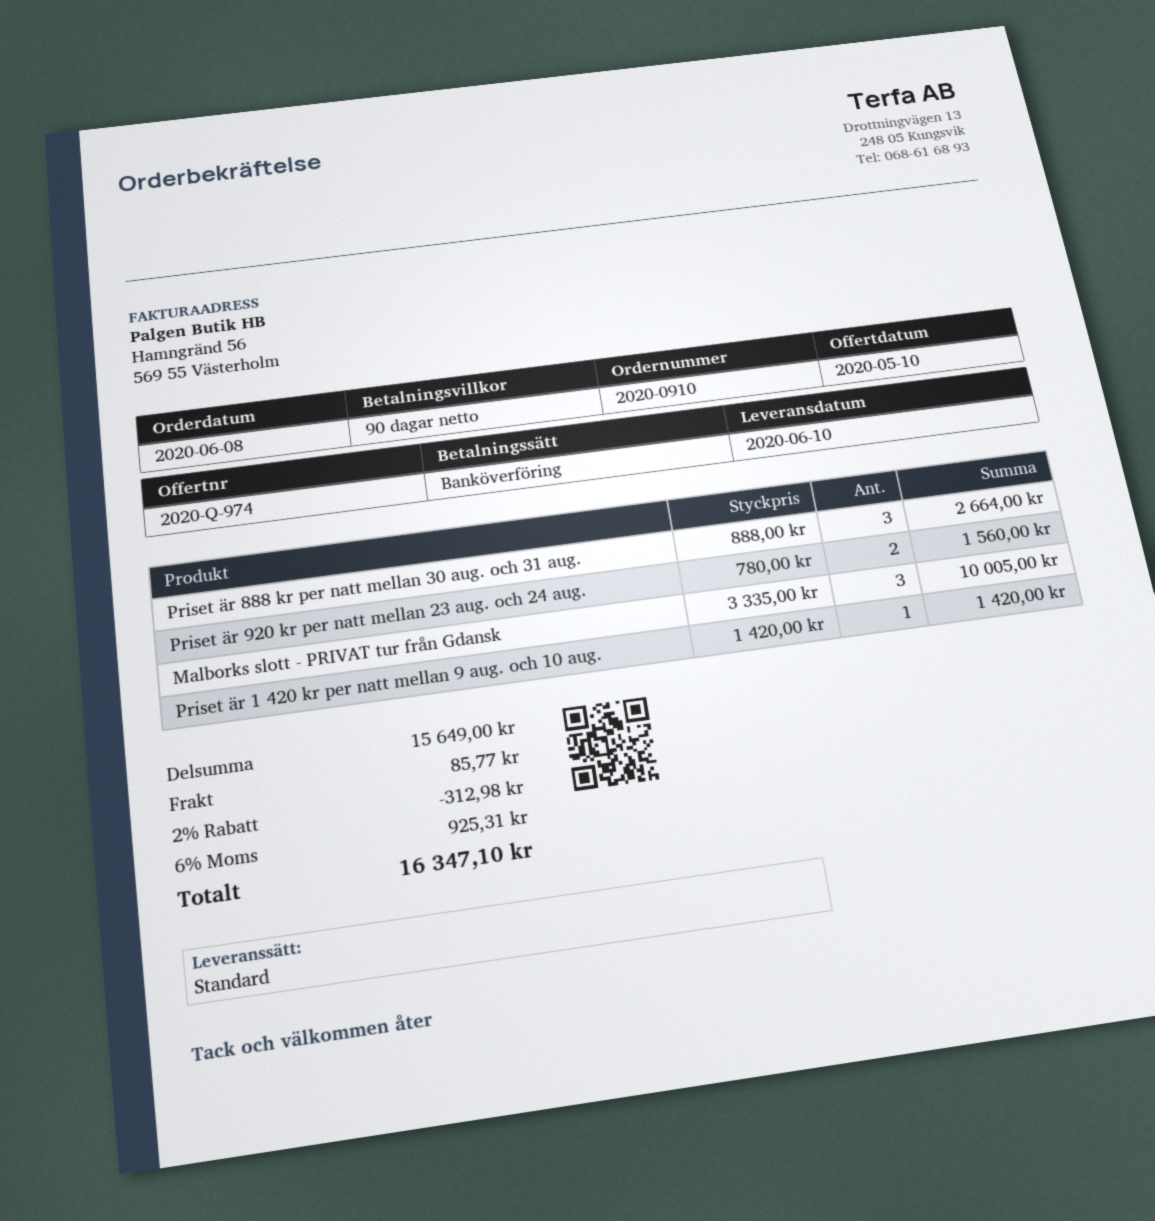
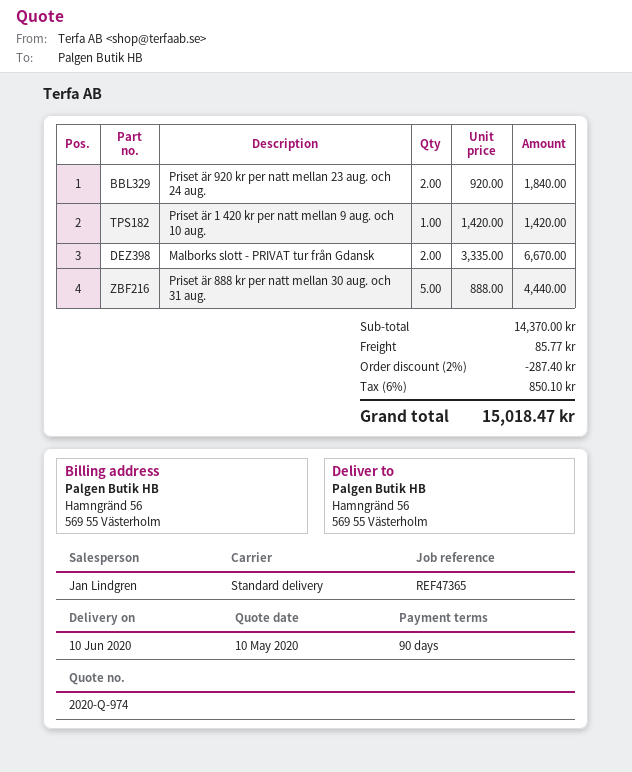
Priset är 888 kr per natt mellan 30 aug. och 31 aug.: 3 x 888.00 = 2664.00 -> 5 x 888.00 = 4440.00
Priset är 920 kr per natt mellan 23 aug. och 24 aug.: 2 x 780.00 = 1560.00 -> 2 x 920.00 = 1840.00
Malborks slott - PRIVAT tur från Gdansk: 3 x 3335.00 = 10005.00 -> 2 x 3335.00 = 6670.00
subtotal: 15649.00 -> 14370.00
discount: 2% = 312.98 -> 2% = 287.40
tax: 6% = 925.31 -> 6% = 850.10
total: 16347.10 -> 15018.47

